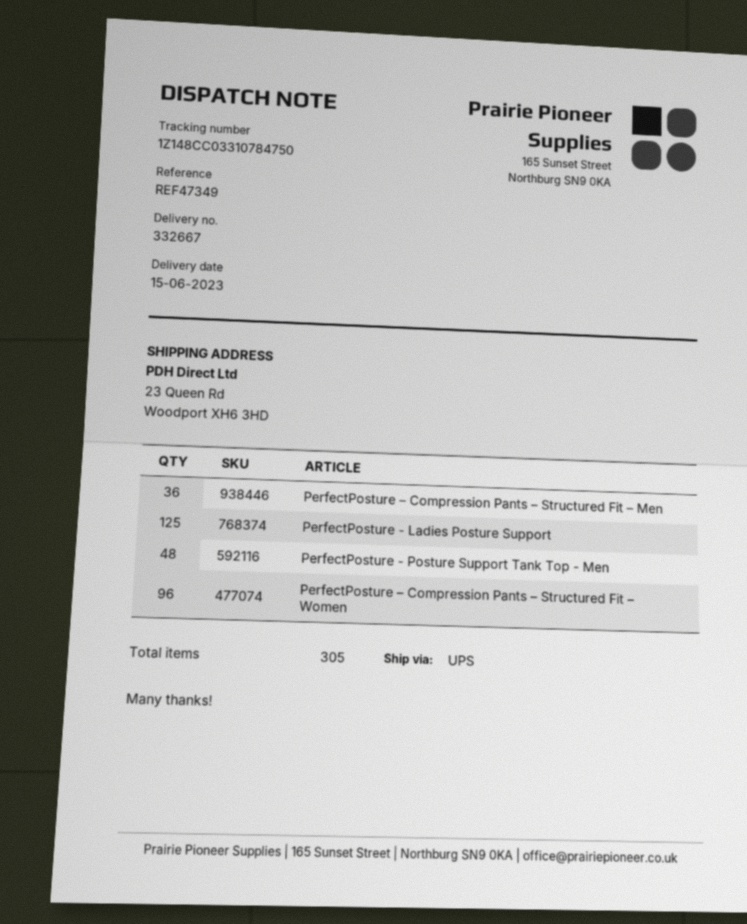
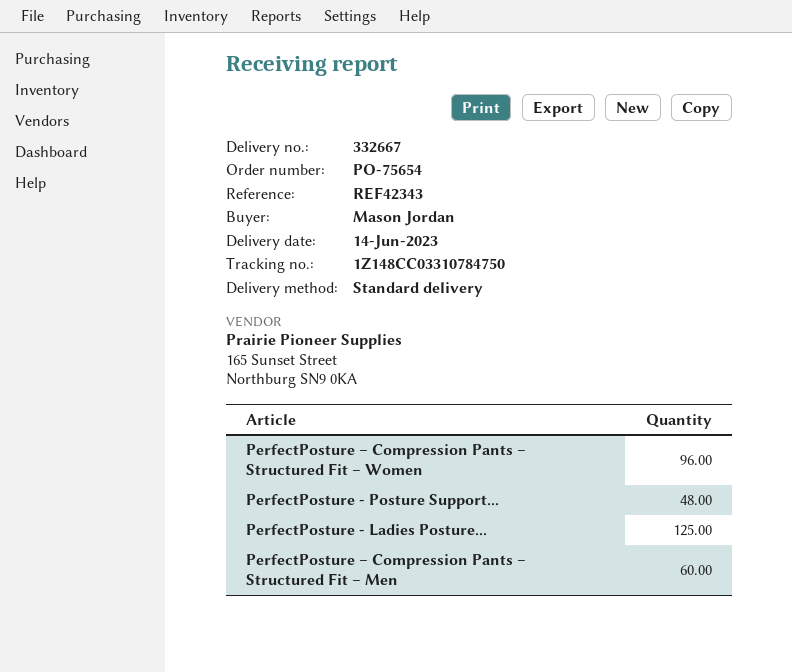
delivery date: 2023-06-15 -> 2023-06-14
reference: REF47349 -> REF42343
shipping method: UPS -> standard
PerfectPosture – Compression Pants – Structured Fit – Men: 36 -> 60

